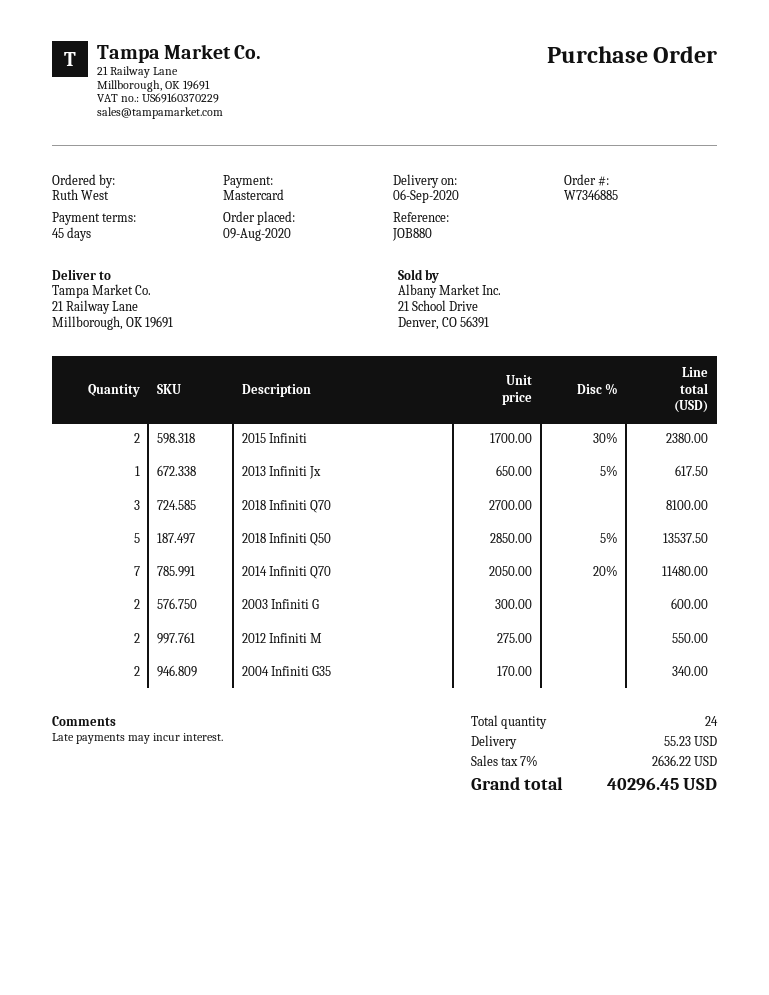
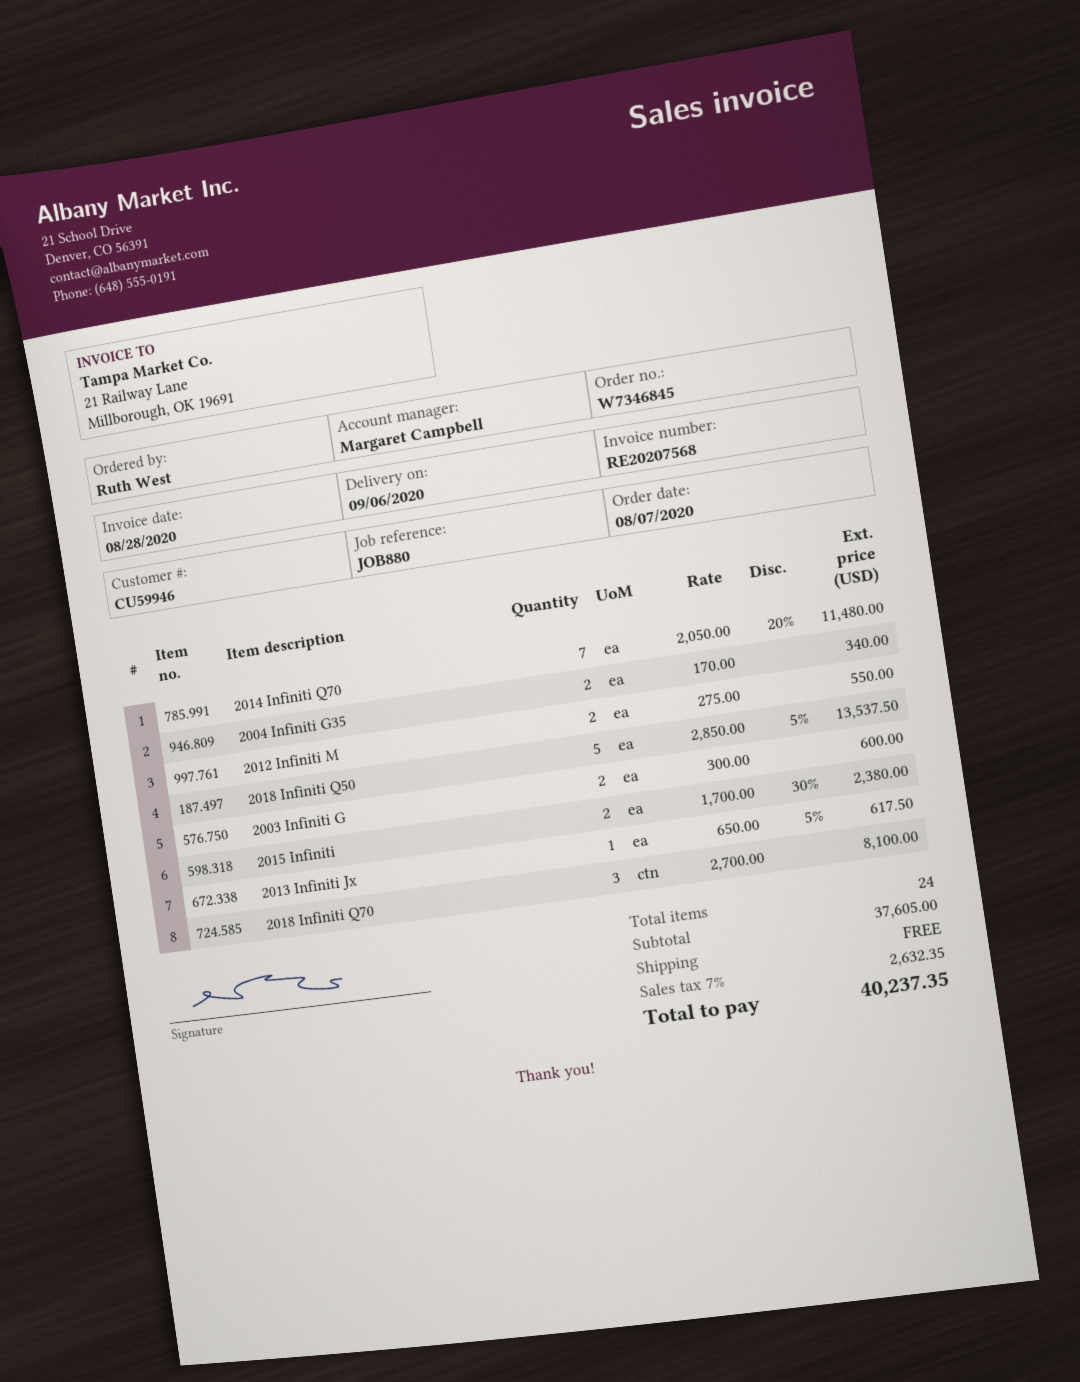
order number: W7346885 -> W7346845
order date: 2020-08-09 -> 2020-08-07
shipping: 55.23 -> 0.00
tax: 7% = 2636.22 -> 7% = 2632.35
total: 40296.45 -> 40237.35

